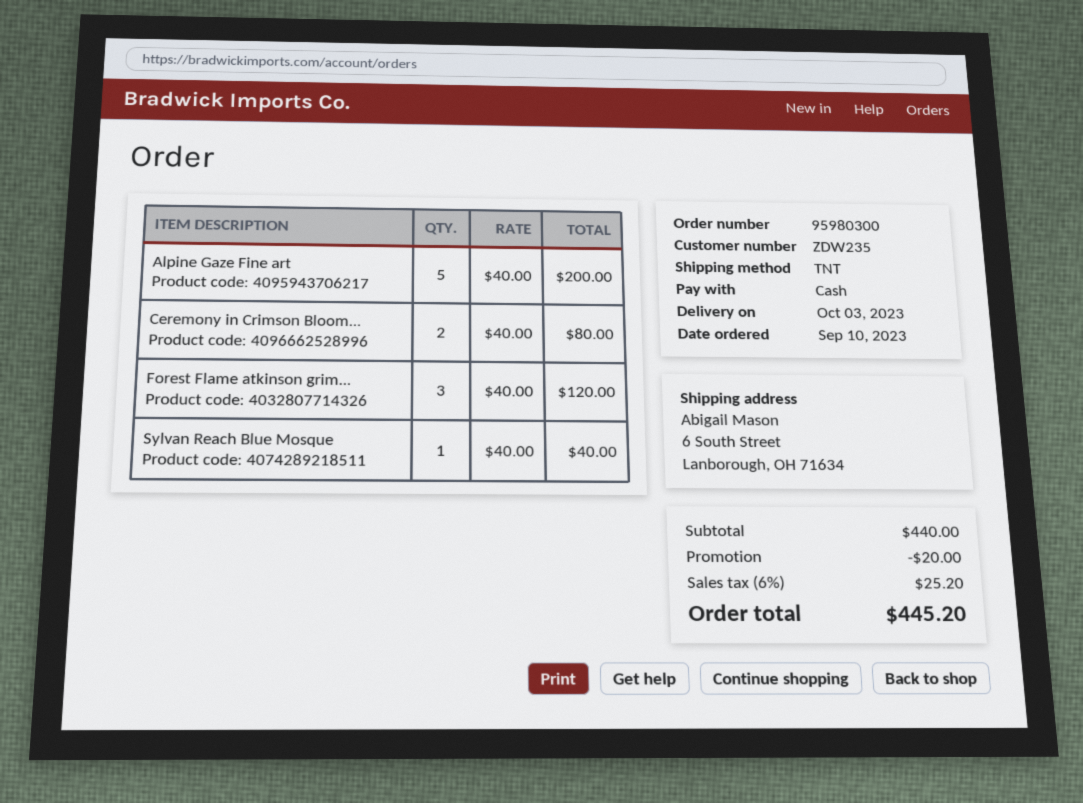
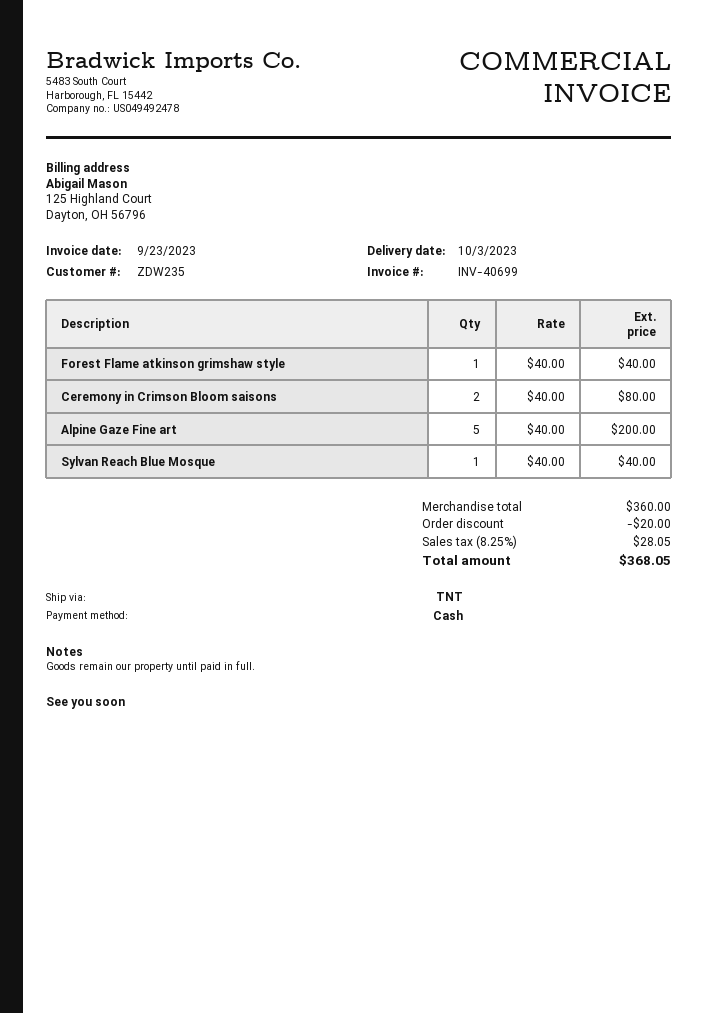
Forest Flame atkinson grim...: 3 x 40.00 = 120.00 -> 1 x 40.00 = 40.00
subtotal: 440.00 -> 360.00
tax: 6% = 25.20 -> 8.25% = 28.05
total: 445.20 -> 368.05

